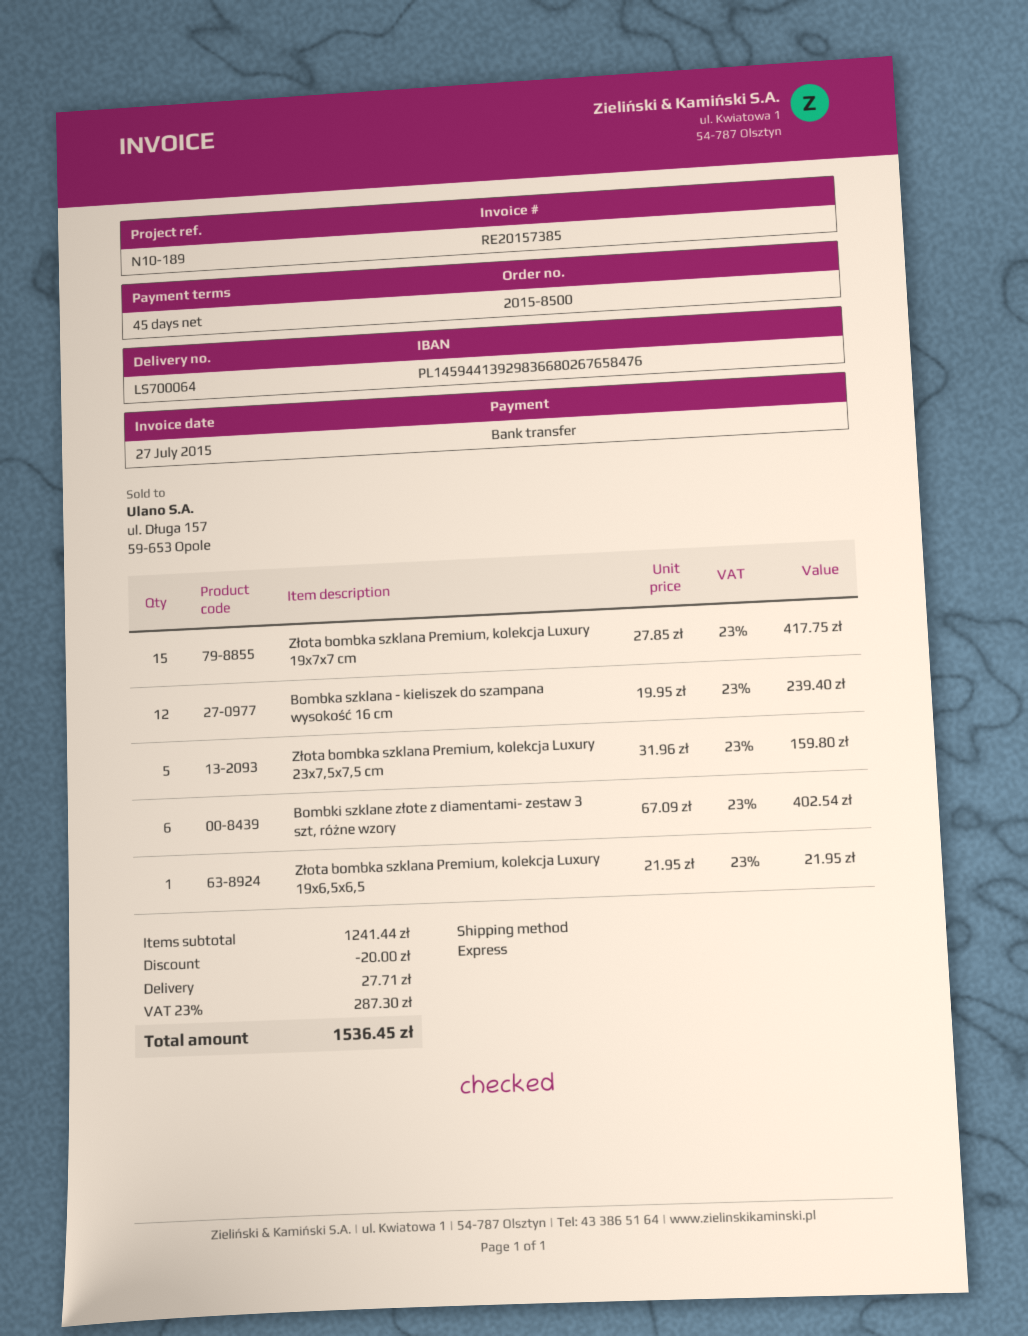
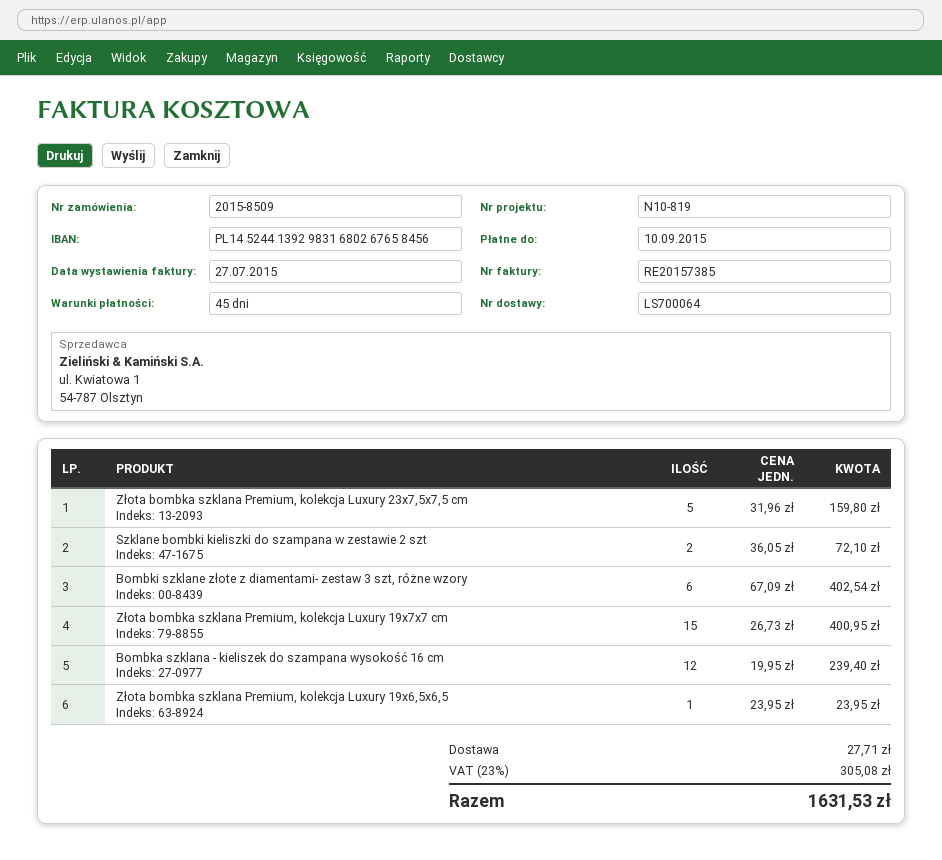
order number: 2015-8500 -> 2015-8509
reference: N10-189 -> N10-819
bank account: PL14594413929836680267658476 -> PL14524413929831680267658456
Złota bombka szklana Premium, kolekcja Luxury 19x7x7 cm: 15 x 27.85 = 417.75 -> 15 x 26.73 = 400.95
Złota bombka szklana Premium, kolekcja Luxury 19x6,5x6,5: 1 x 21.95 = 21.95 -> 1 x 23.95 = 23.95
Szklane bombki kieliszki do szampana w zestawie 2 szt: none -> 2 x 36.05 = 72.10
discount: 20.00 -> none
tax: 23% = 287.30 -> 23% = 305.08
total: 1536.45 -> 1631.53

